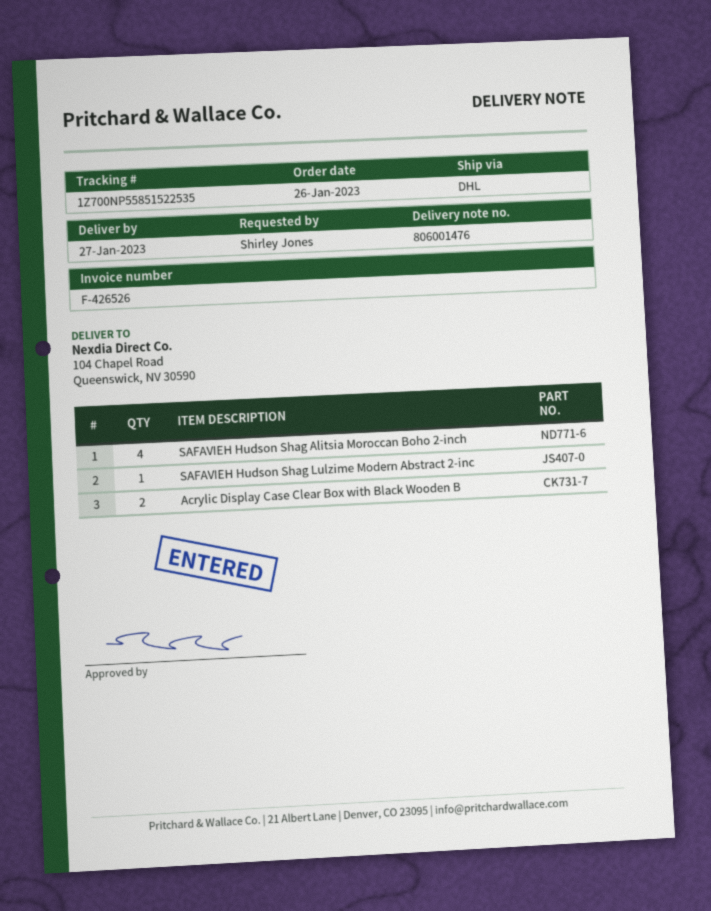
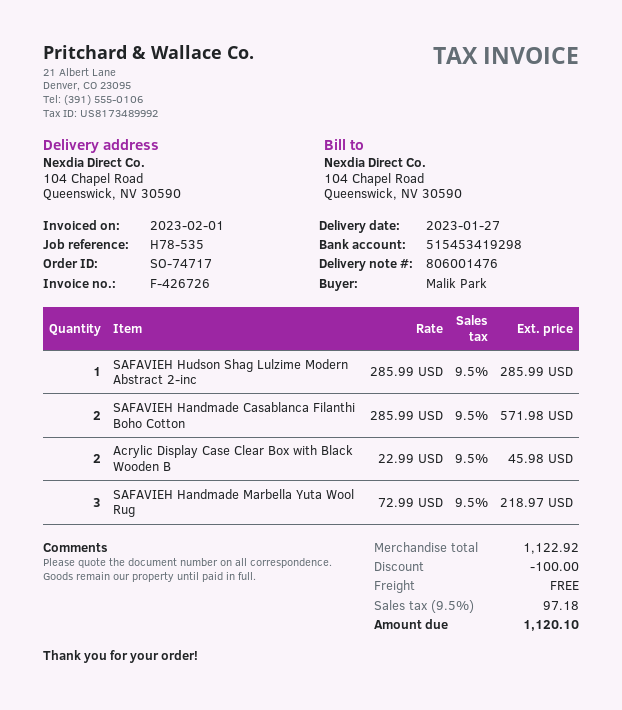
invoice number: F-426526 -> F-426726
ordered by: Shirley Jones -> Malik Park
SAFAVIEH Hudson Shag Alitsia Moroccan Boho 2-inch: 4 -> none
SAFAVIEH Handmade Casablanca Filanthi Boho Cotton: none -> 2
SAFAVIEH Handmade Marbella Yuta Wool Rug: none -> 3

